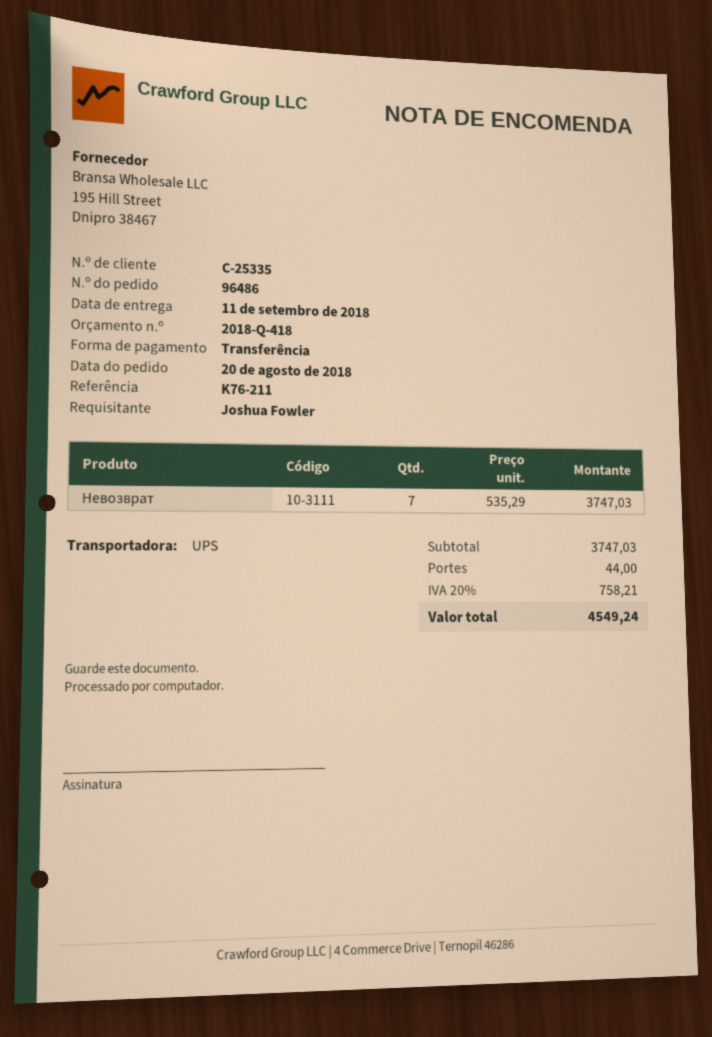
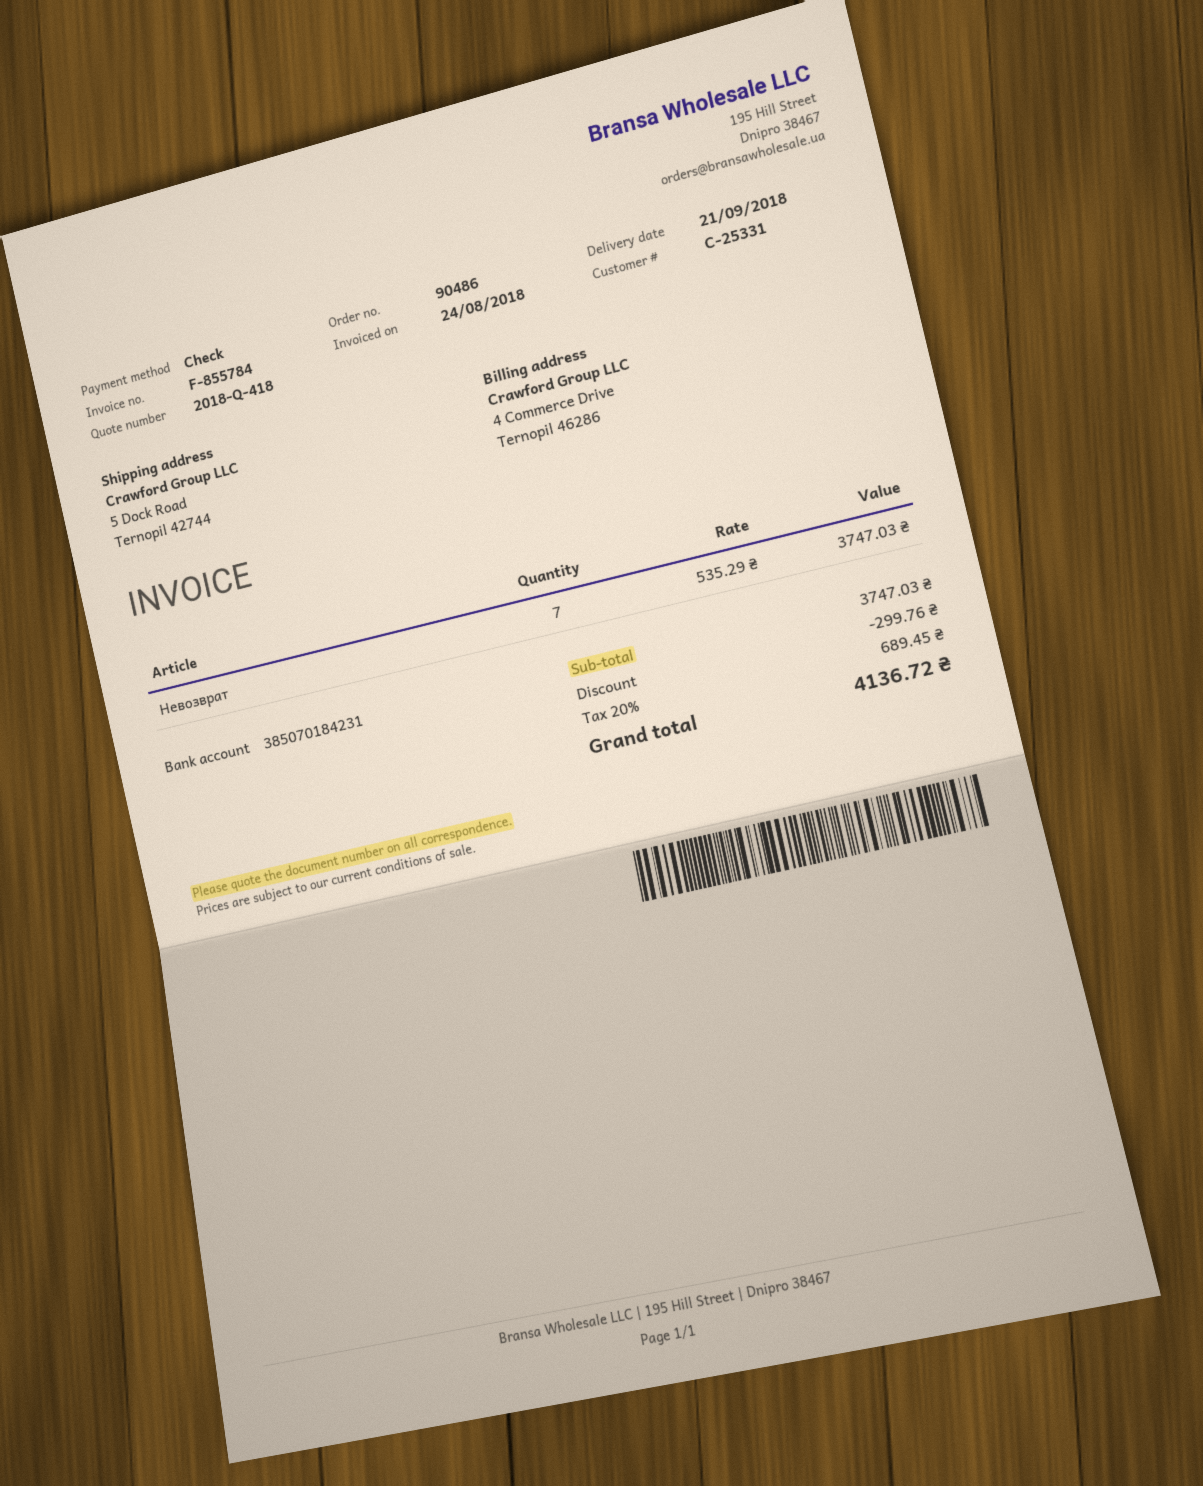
order number: 96486 -> 90486
delivery date: 2018-09-11 -> 2018-09-21
customer number: C-25335 -> C-25331
payment method: bank transfer -> cheque
discount: none -> 299.76
shipping: 44.00 -> none
tax: 20% = 758.21 -> 20% = 689.45
total: 4549.24 -> 4136.72

